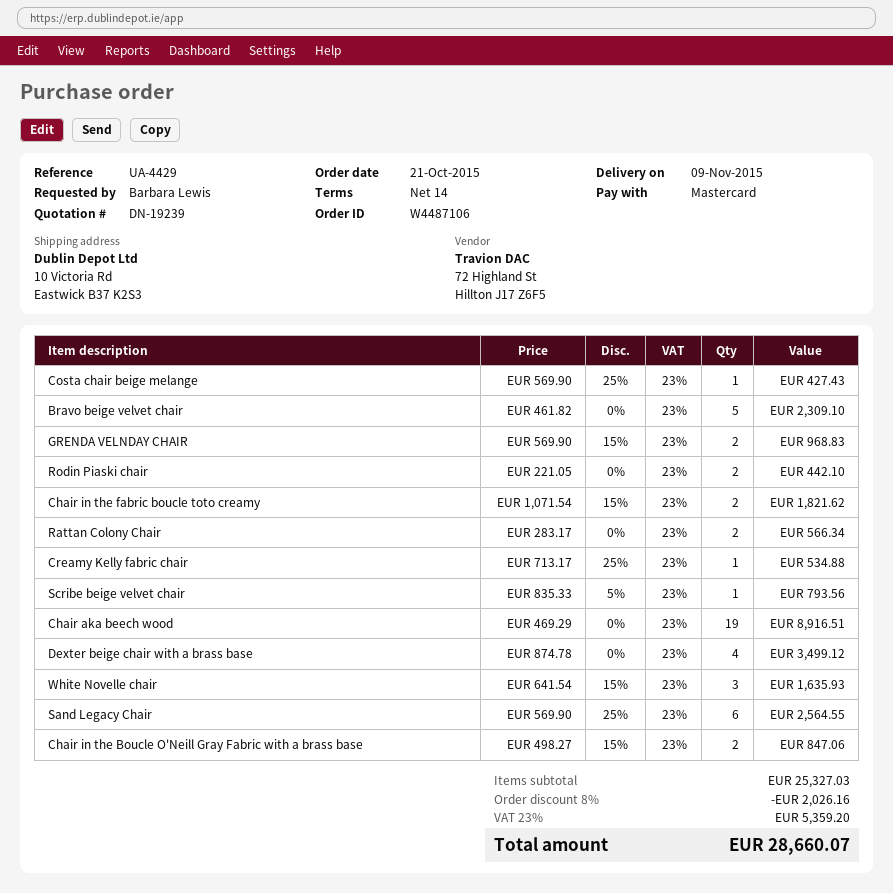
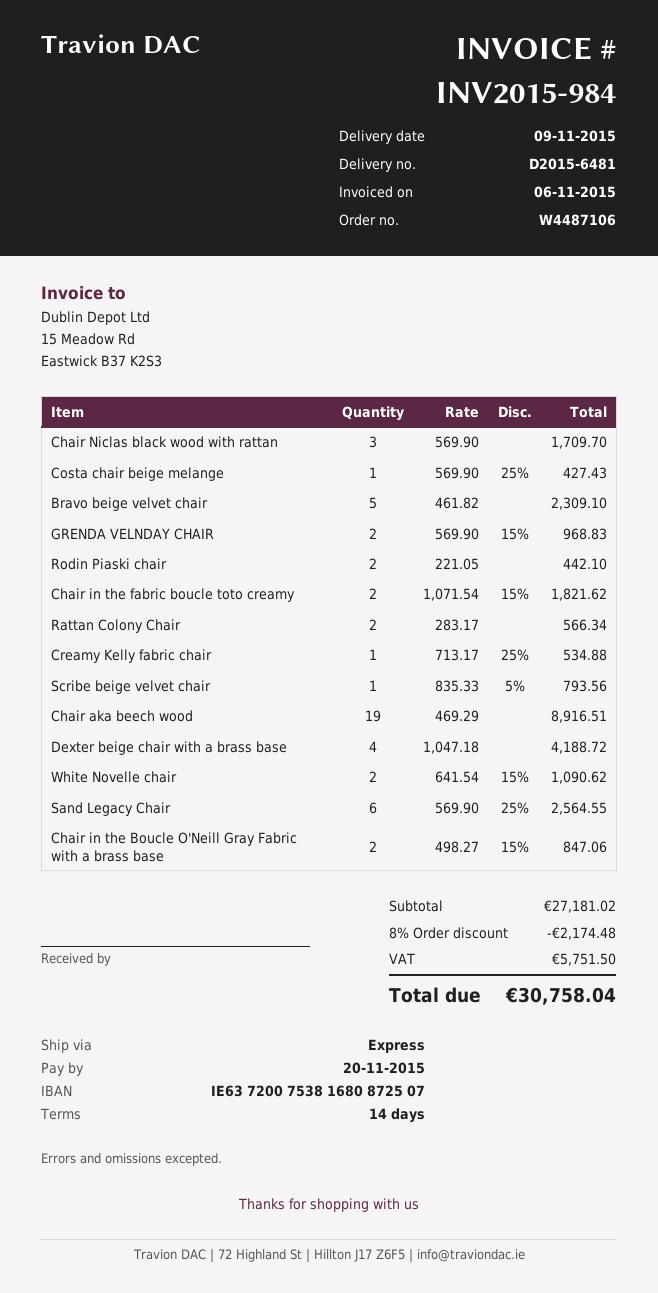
Dexter beige chair with a brass base: 4 x 874.78 = 3499.12 -> 4 x 1047.18 = 4188.72
White Novelle chair: 3 x 641.54 - 15% = 1635.93 -> 2 x 641.54 - 15% = 1090.62
Chair Niclas black wood with rattan: none -> 3 x 569.90 = 1709.70
subtotal: 25327.03 -> 27181.02
discount: 8% = 2026.16 -> 8% = 2174.48
tax: 5359.20 -> 5751.50
total: 28660.07 -> 30758.04

